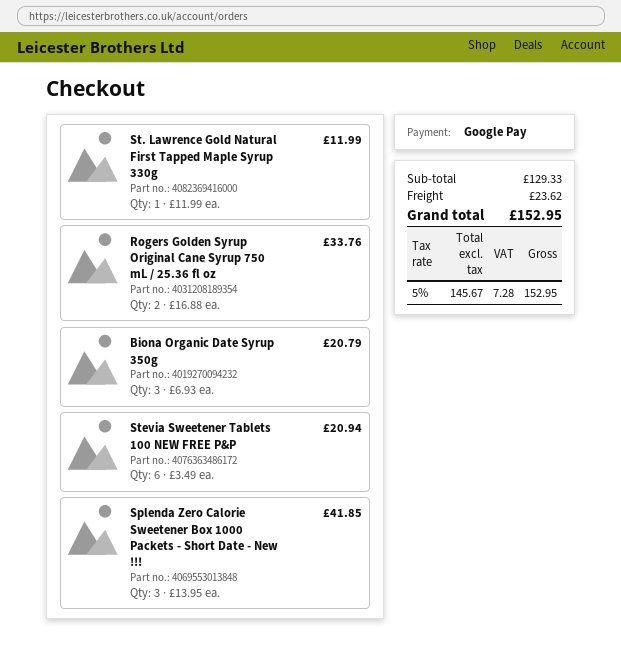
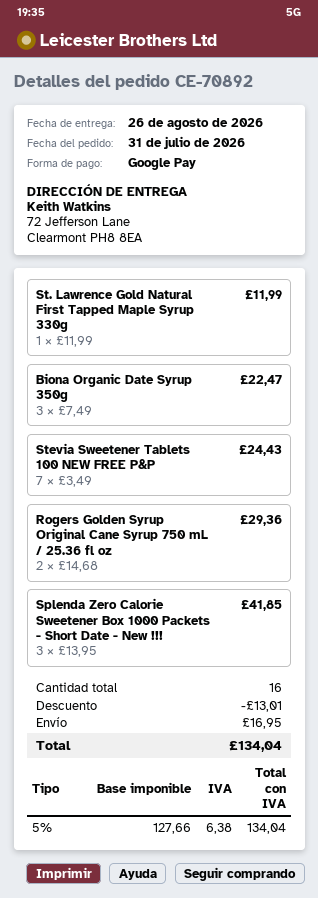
Rogers Golden Syrup Original Cane Syrup 750 mL / 25.36 fl oz: 2 x 16.88 = 33.76 -> 2 x 14.68 = 29.36
Biona Organic Date Syrup 350g: 3 x 6.93 = 20.79 -> 3 x 7.49 = 22.47
Stevia Sweetener Tablets 100 NEW FREE P&P: 6 x 3.49 = 20.94 -> 7 x 3.49 = 24.43
discount: none -> 13.01
shipping: 23.62 -> 16.95
net: 145.67 -> 127.66
tax: 5% = 7.28 -> 5% = 6.38
total: 152.95 -> 134.04

